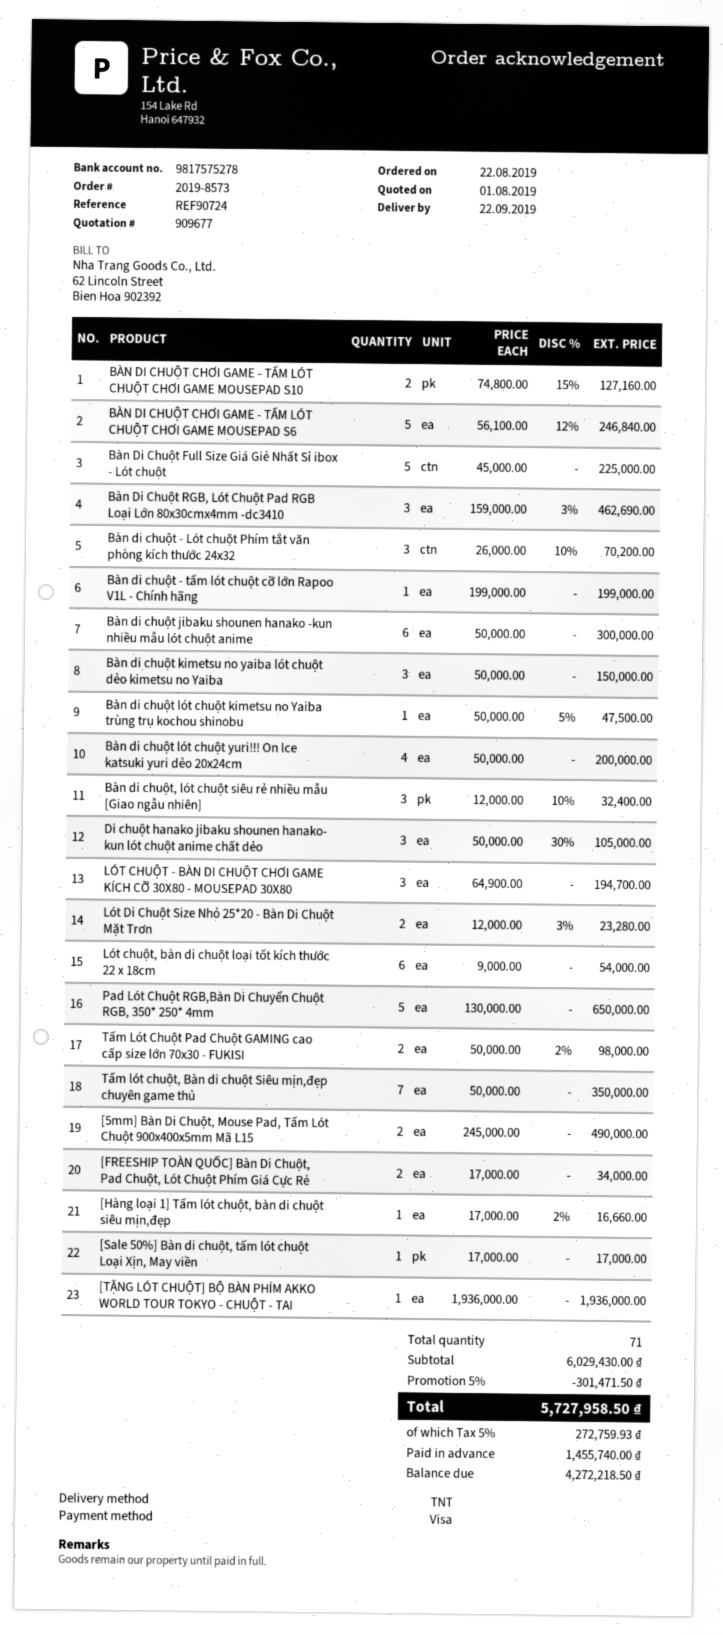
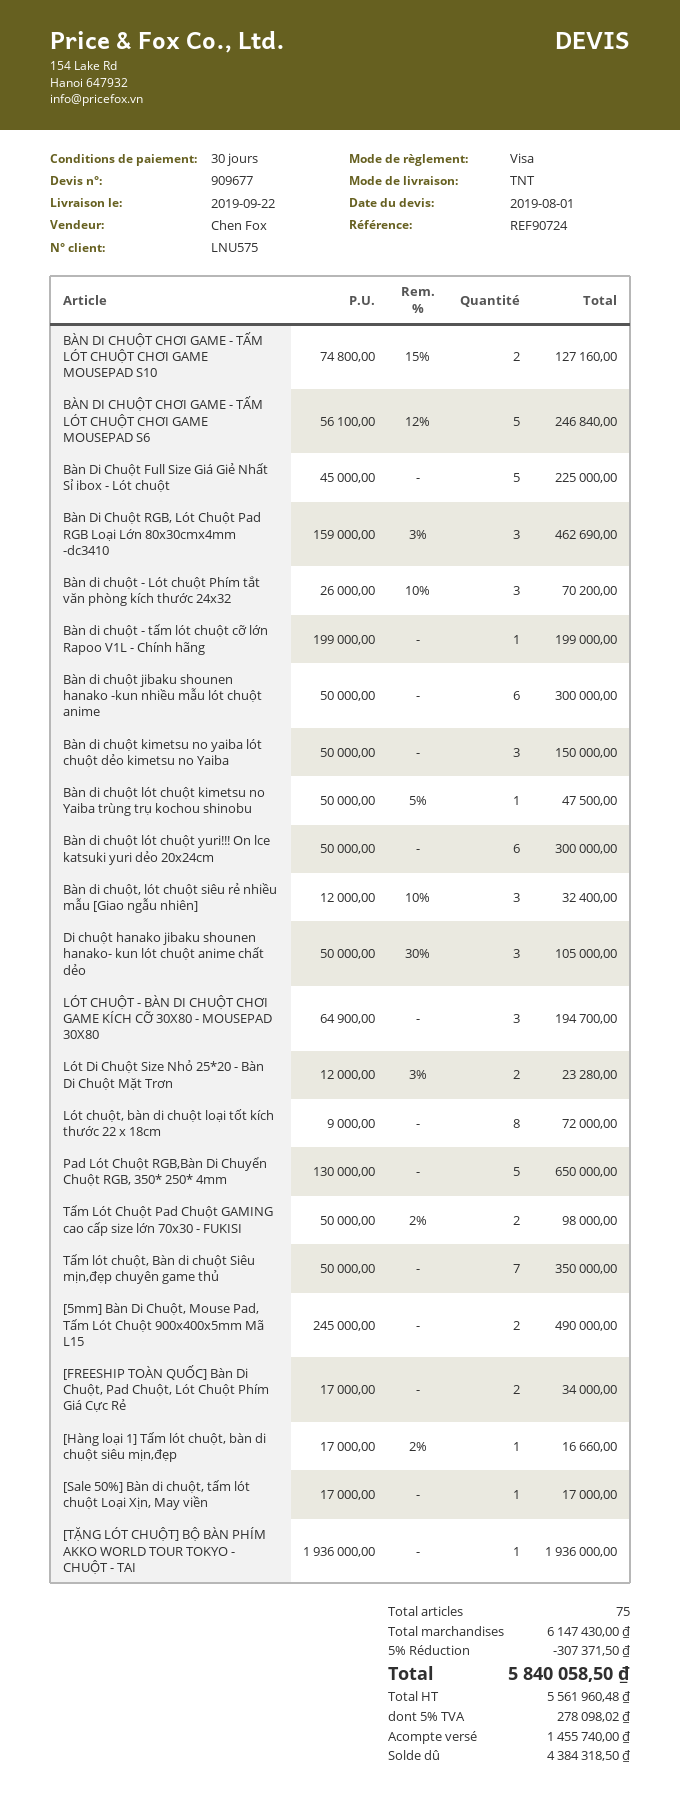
Bàn di chuột lót chuột yuri!!! On lce katsuki yuri dẻo 20x24cm: 4 x 50000.00 = 200000.00 -> 6 x 50000.00 = 300000.00
Lót chuột, bàn di chuột loại tốt kích thước 22 x 18cm: 6 x 9000.00 = 54000.00 -> 8 x 9000.00 = 72000.00
total quantity: 71 -> 75
subtotal: 6029430.00 -> 6147430.00
discount: 5% = 301471.50 -> 5% = 307371.50
tax: 5% = 272759.93 -> 5% = 278098.02
total: 5727958.50 -> 5840058.50
balance: 4272218.50 -> 4384318.50

